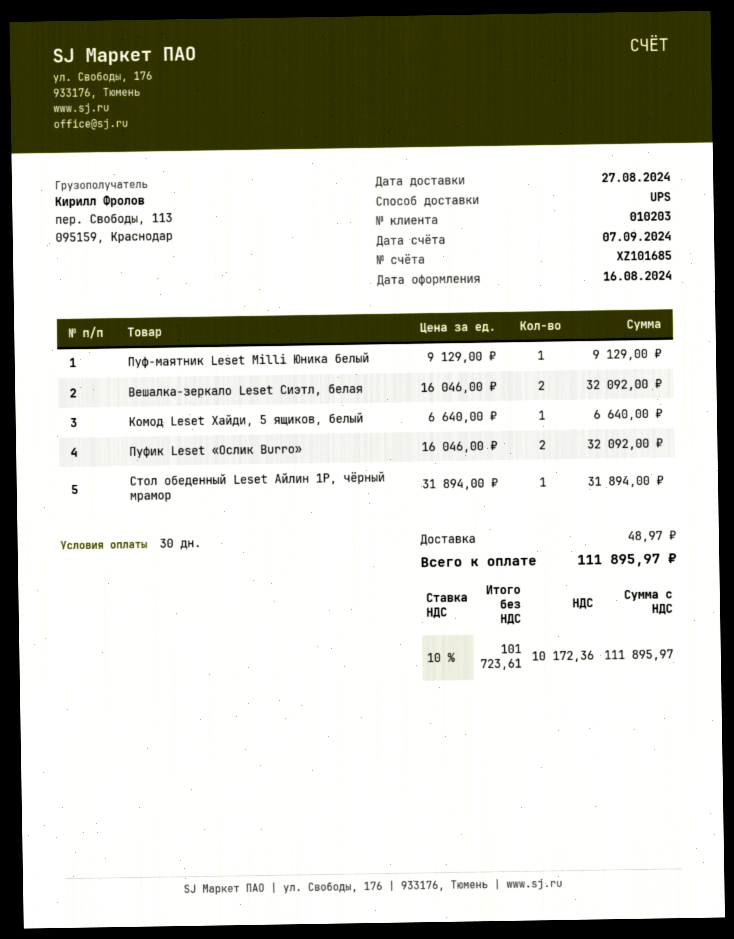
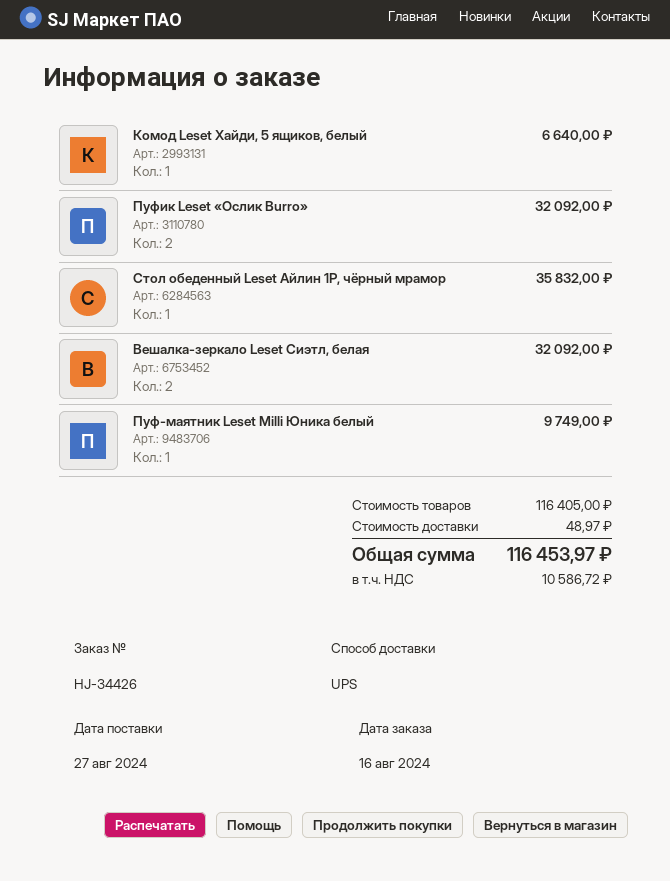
Пуф-маятник Leset Milli Юника белый: 1 for 9129.00 -> 1 for 9749.00
Стол обеденный Leset Айлин 1Р, чёрный мрамор: 1 for 31894.00 -> 1 for 35832.00
tax: 10172.36 -> 10586.72
total: 111895.97 -> 116453.97

